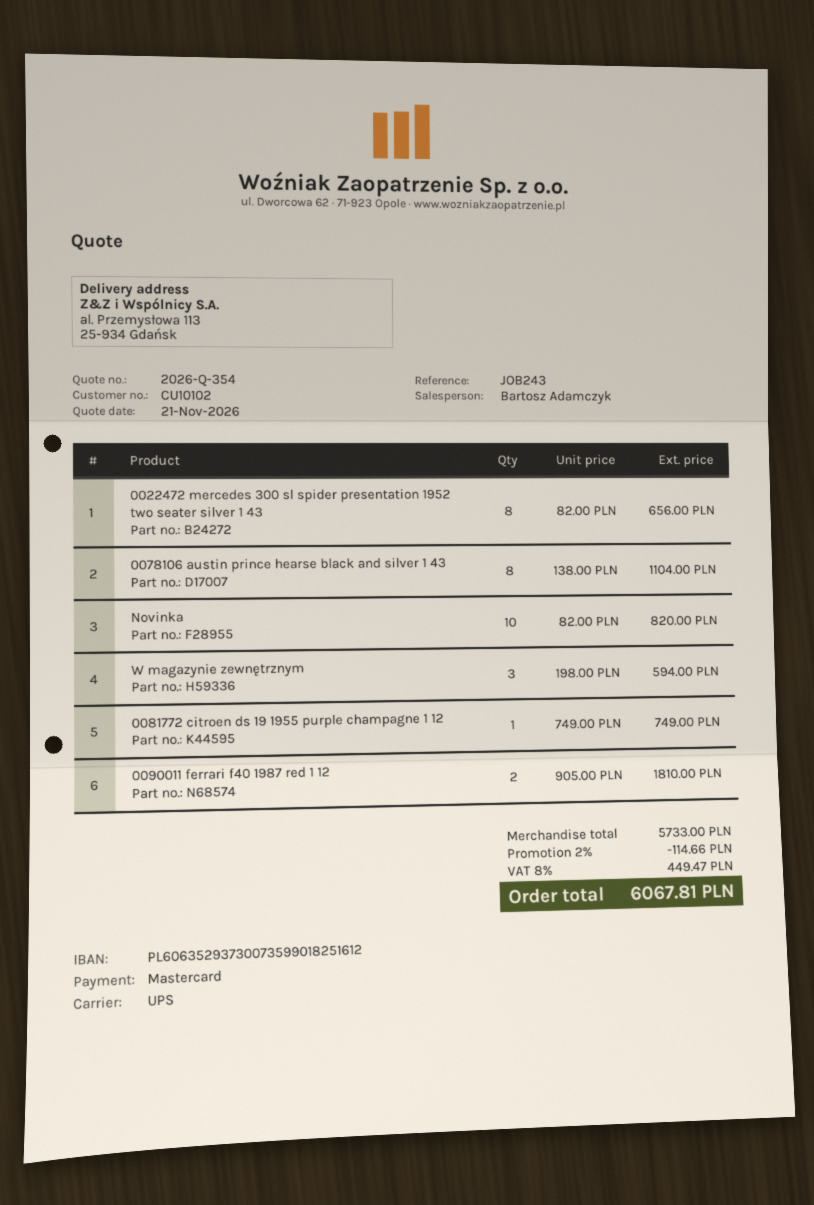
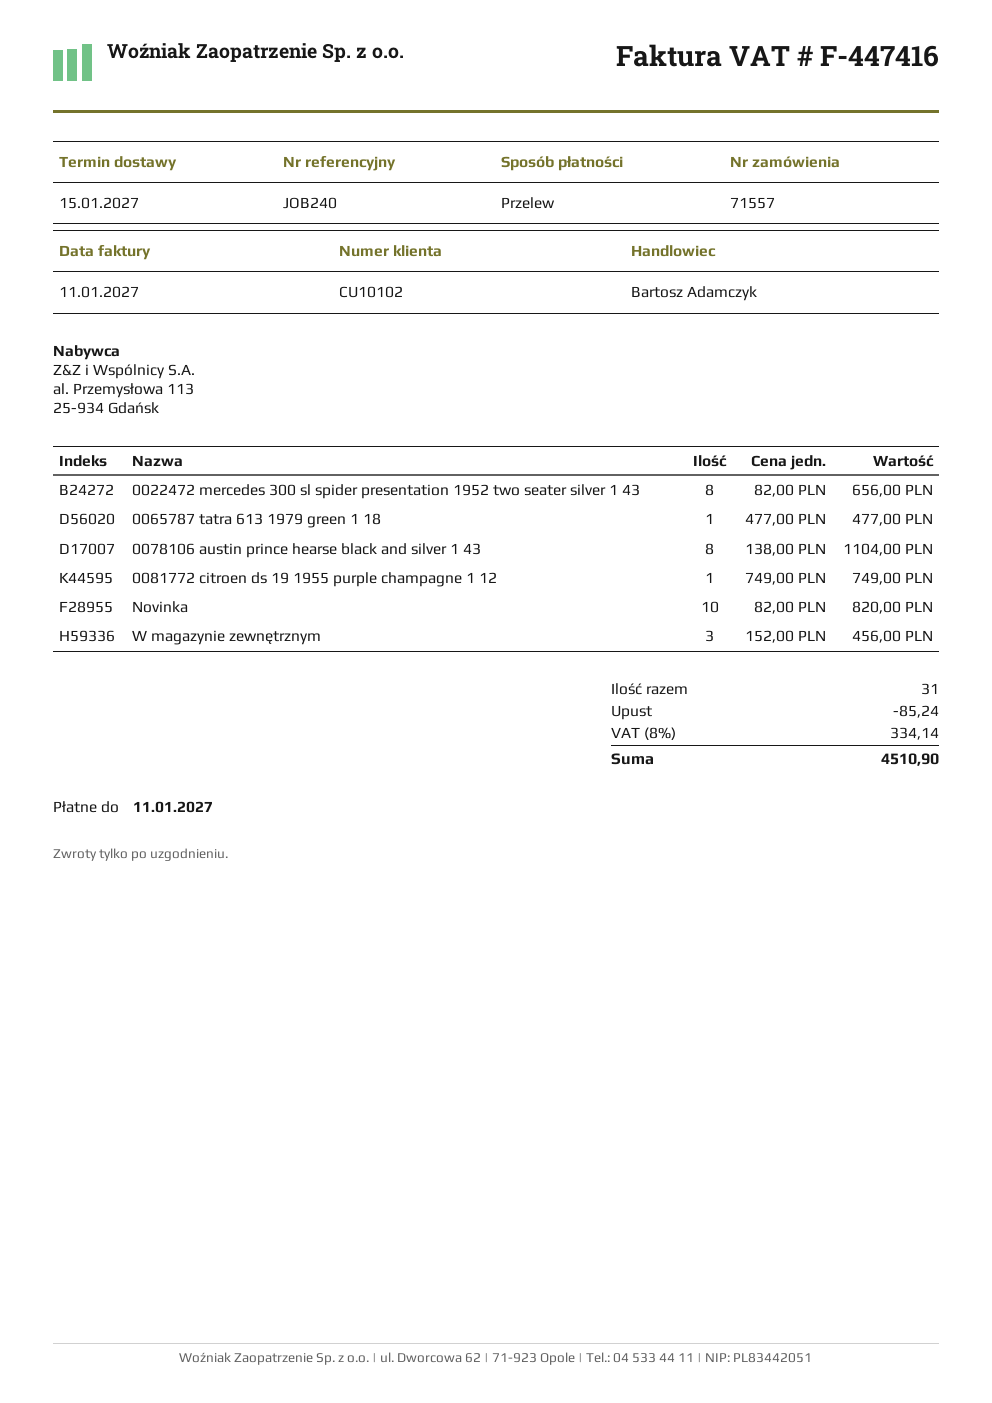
reference: JOB243 -> JOB240
payment method: Mastercard -> bank transfer
W magazynie zewnętrznym: 3 x 198.00 = 594.00 -> 3 x 152.00 = 456.00
0090011 ferrari f40 1987 red 1 12: 2 x 905.00 = 1810.00 -> none
0065787 tatra 613 1979 green 1 18: none -> 1 x 477.00 = 477.00
discount: 114.66 -> 85.24
tax: 8% = 449.47 -> 8% = 334.14
total: 6067.81 -> 4510.90

